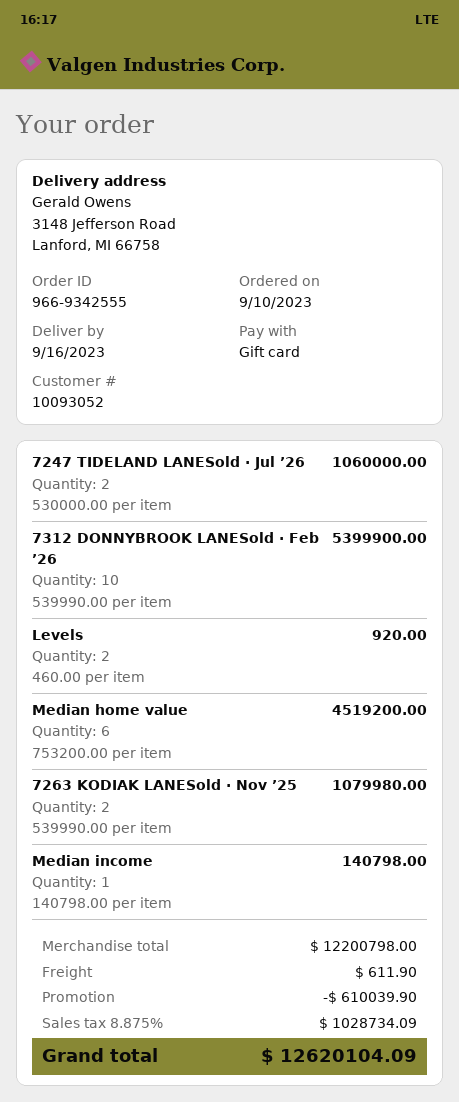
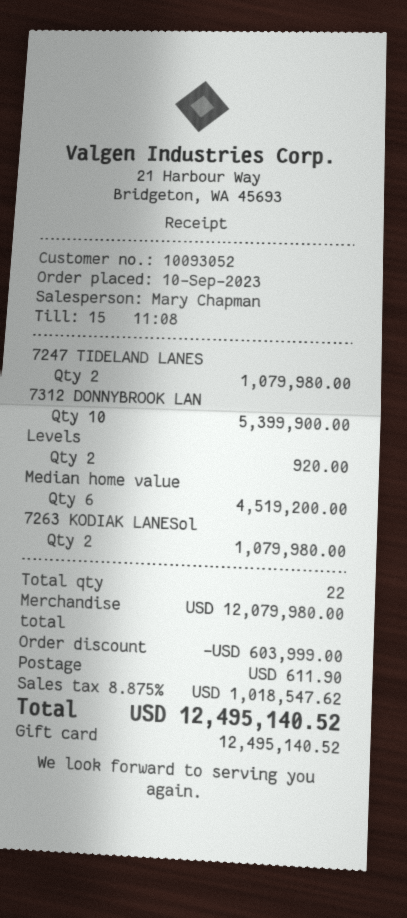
7247 TIDELAND LANESold · Jul ’26: 2 for 1060000.00 -> 2 for 1079980.00
Median income: 1 for 140798.00 -> none
subtotal: 12200798.00 -> 12079980.00
discount: 610039.90 -> 603999.00
tax: 8.875% = 1028734.09 -> 8.875% = 1018547.62
total: 12620104.09 -> 12495140.52

